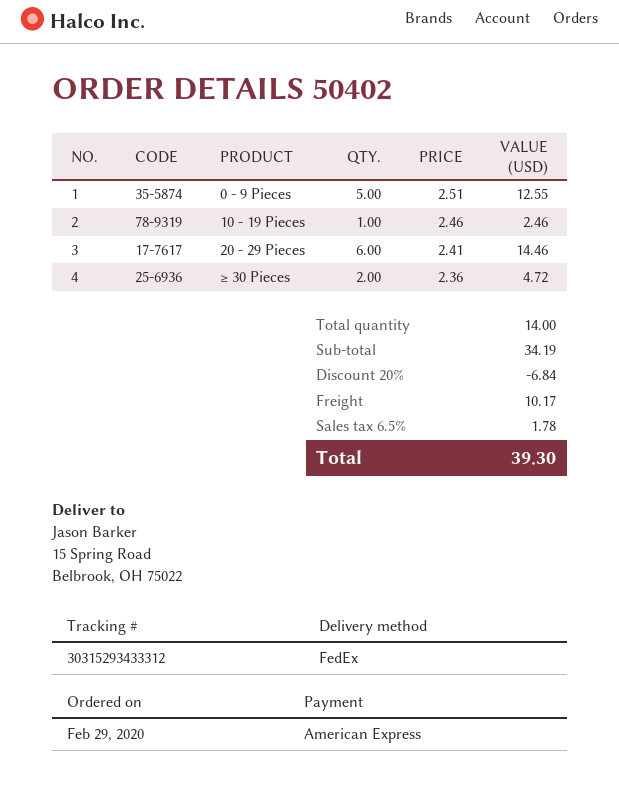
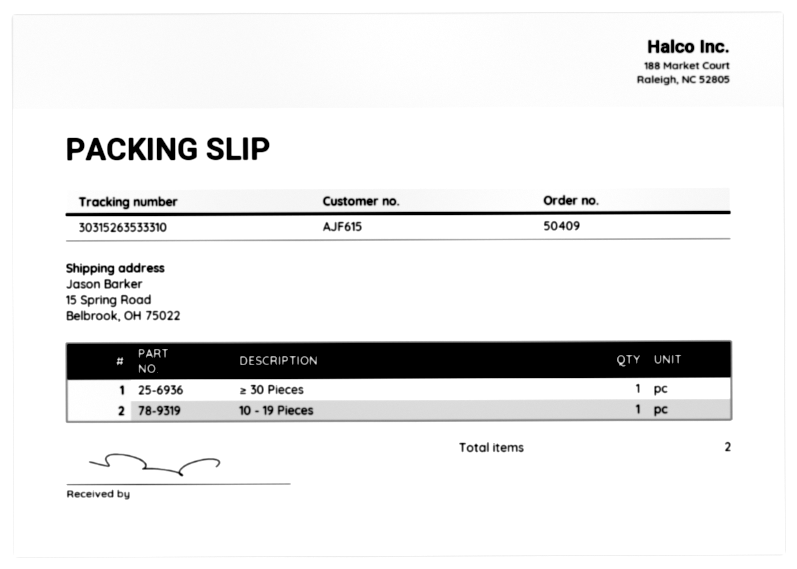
order number: 50402 -> 50409
tracking number: 30315293433312 -> 30315263533310
0 - 9 Pieces: 5 -> none
20 - 29 Pieces: 6 -> none
≥ 30 Pieces: 2 -> 1
total quantity: 14 -> 2

